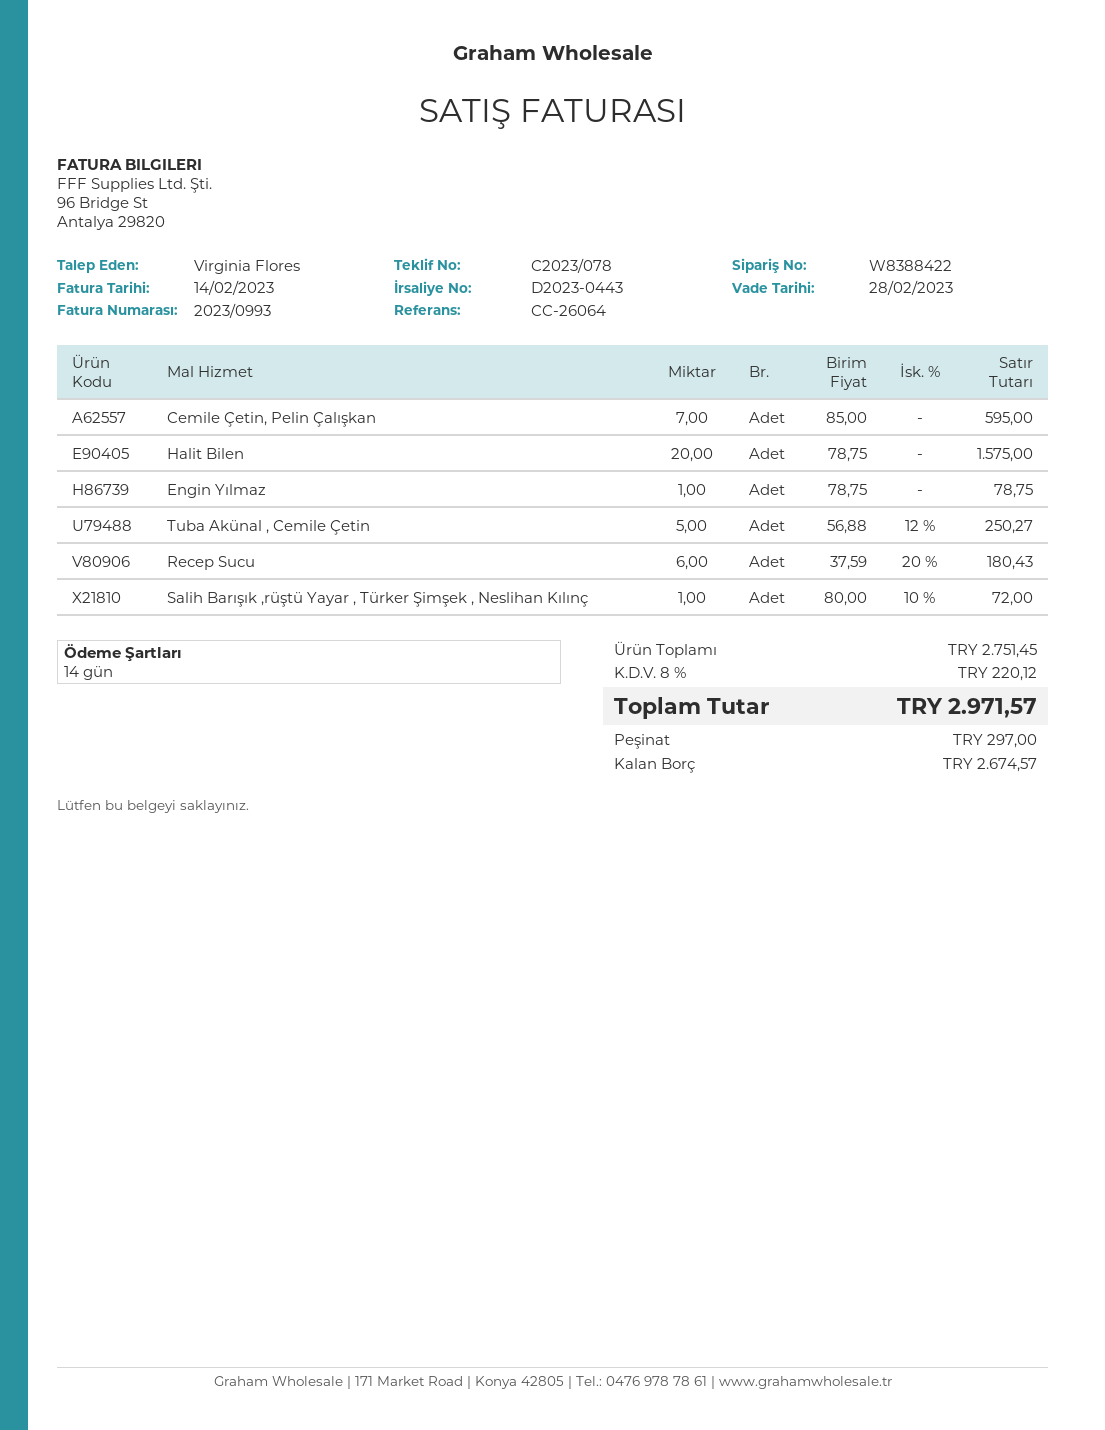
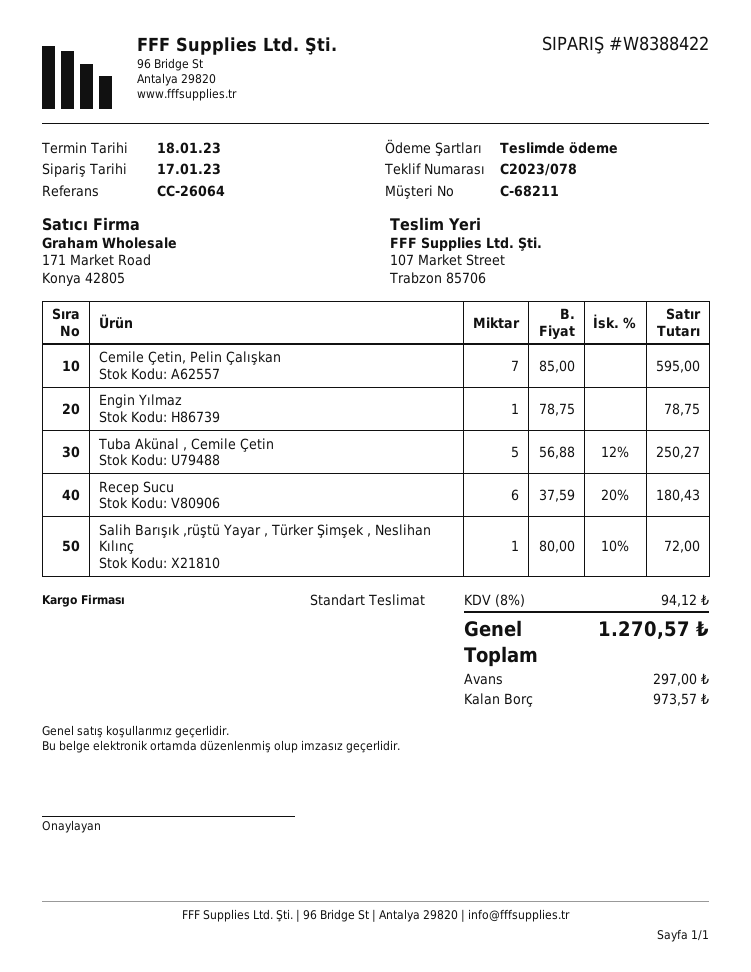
payment terms: 14 days -> on receipt
Halit Bilen: 20 x 78.75 = 1575.00 -> none
tax: 8% = 220.12 -> 8% = 94.12
total: 2971.57 -> 1270.57
balance: 2674.57 -> 973.57

